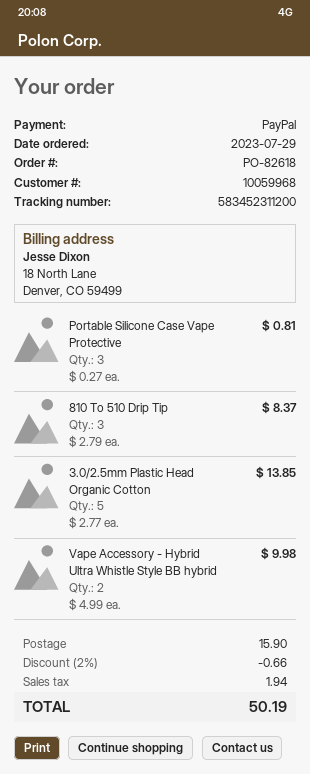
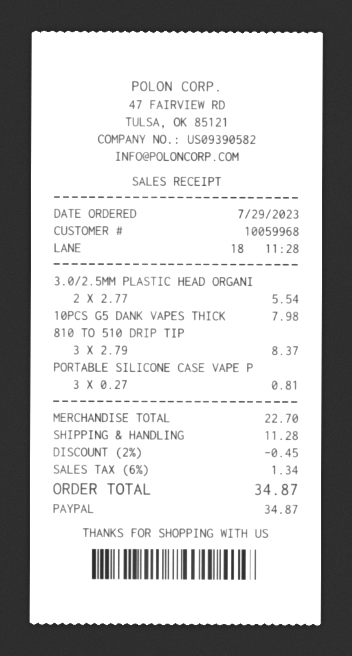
3.0/2.5mm Plastic Head Organic Cotton: 5 x 2.77 = 13.85 -> 2 x 2.77 = 5.54
Vape Accessory - Hybrid Ultra Whistle Style BB hybrid: 2 x 4.99 = 9.98 -> none
10PCS G5 DANK VAPES THICK: none -> 1 x 7.98 = 7.98
discount: 2% = 0.66 -> 2% = 0.45
shipping: 15.90 -> 11.28
tax: 1.94 -> 1.34
total: 50.19 -> 34.87

